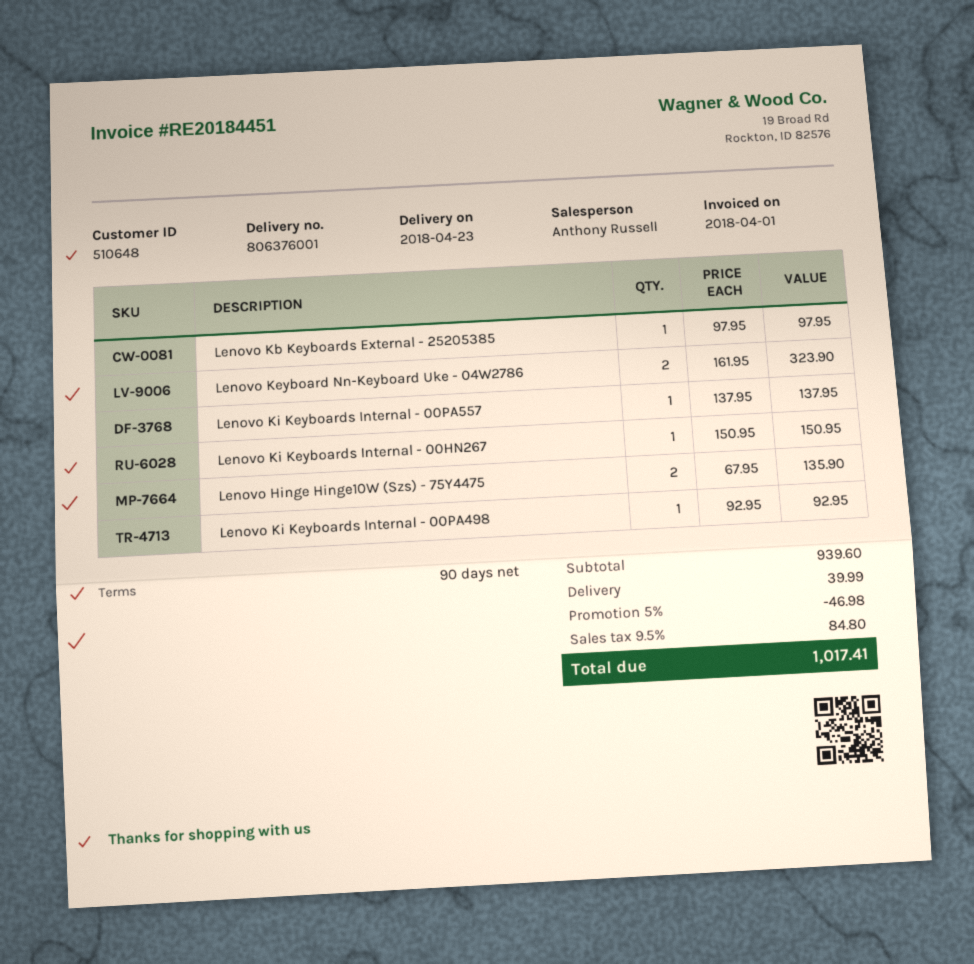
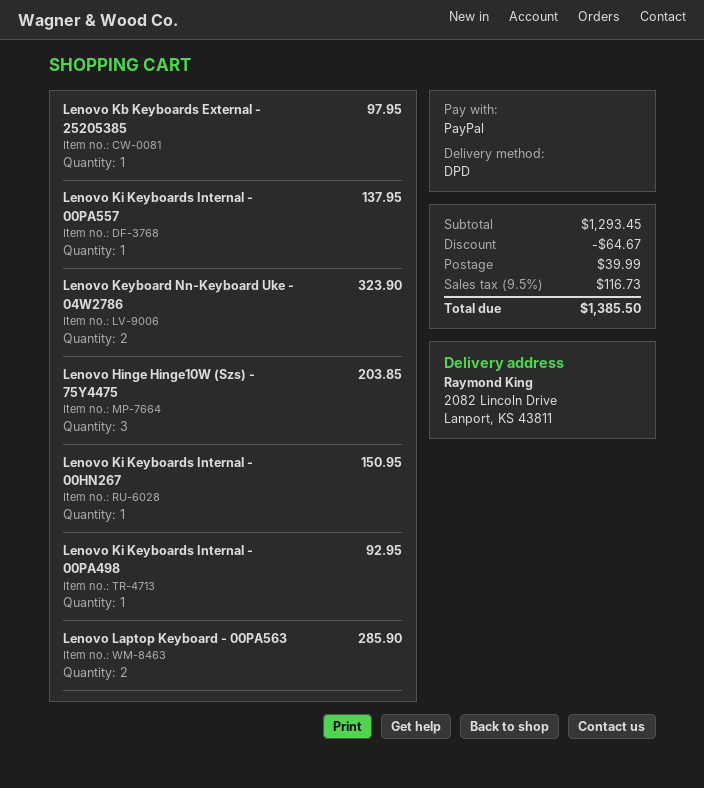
Lenovo Hinge Hinge10W (Szs) - 75Y4475: 2 for 135.90 -> 3 for 203.85
Lenovo Laptop Keyboard - 00PA563: none -> 2 for 285.90
subtotal: 939.60 -> 1293.45
discount: 46.98 -> 64.67
tax: 9.5% = 84.80 -> 9.5% = 116.73
total: 1017.41 -> 1385.50

